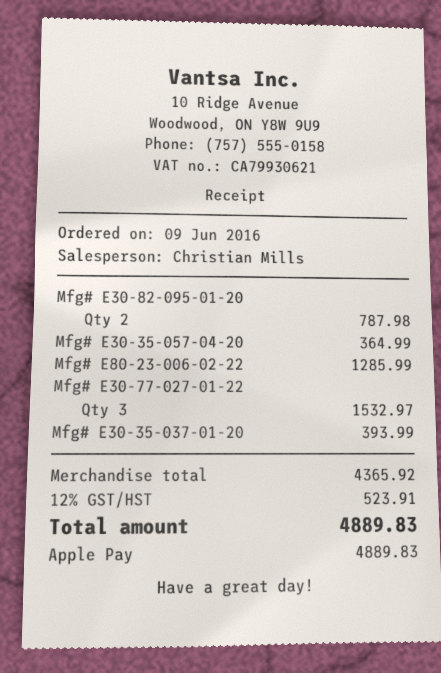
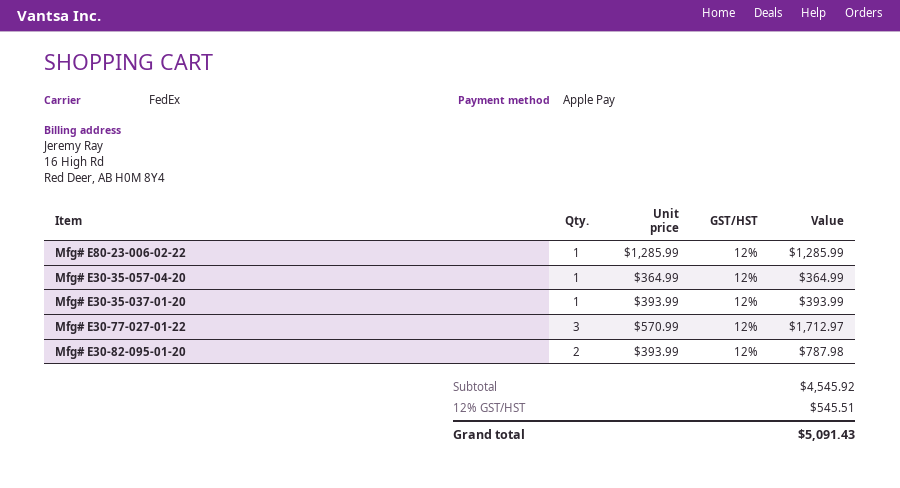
Mfg# E30-77-027-01-22: 3 for 1532.97 -> 3 for 1712.97
subtotal: 4365.92 -> 4545.92
tax: 12% = 523.91 -> 12% = 545.51
total: 4889.83 -> 5091.43

